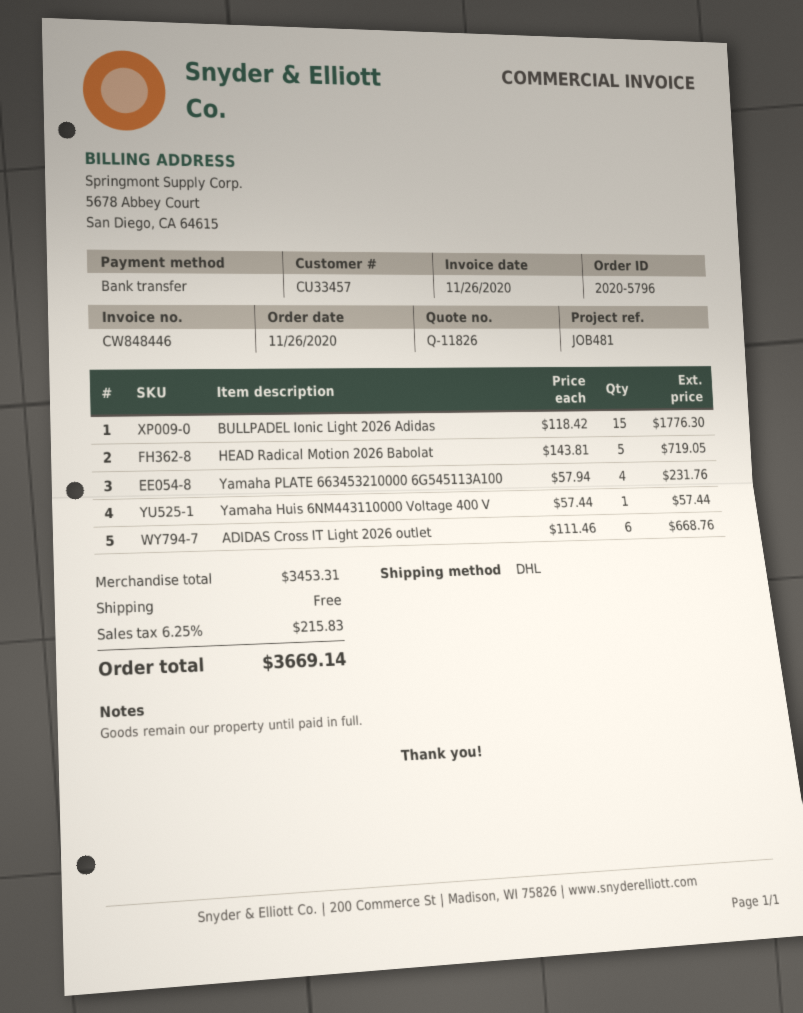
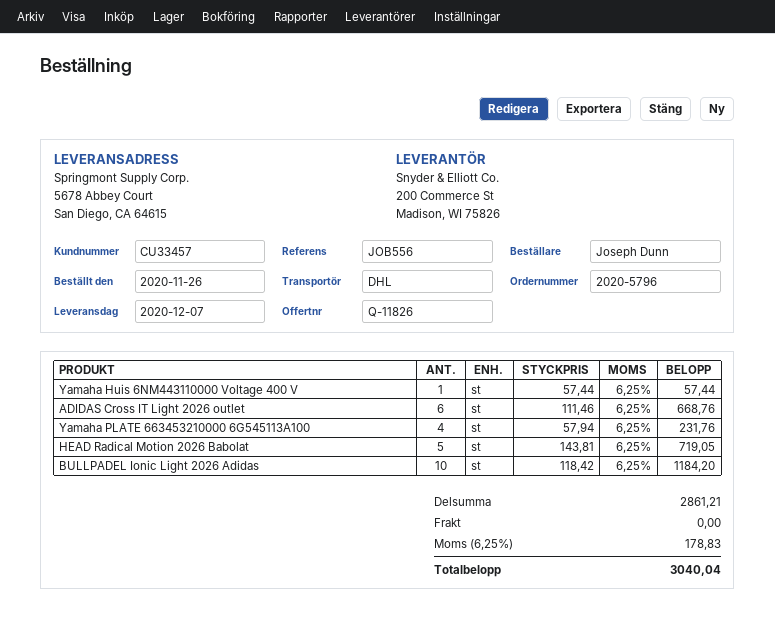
reference: JOB481 -> JOB556
BULLPADEL Ionic Light 2026 Adidas: 15 x 118.42 = 1776.30 -> 10 x 118.42 = 1184.20
subtotal: 3453.31 -> 2861.21
tax: 6.25% = 215.83 -> 6.25% = 178.83
total: 3669.14 -> 3040.04

